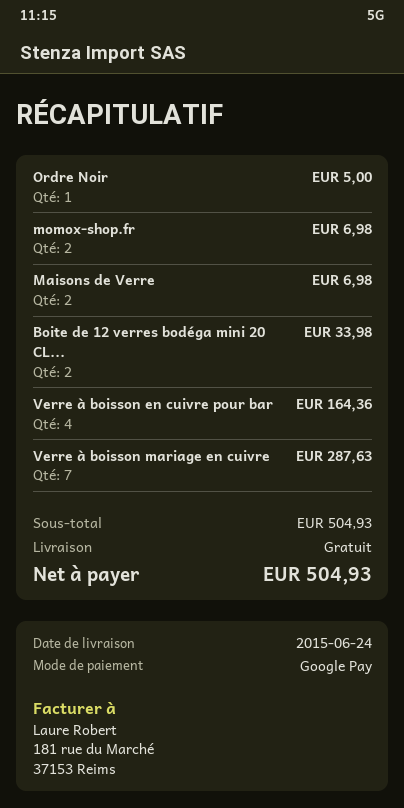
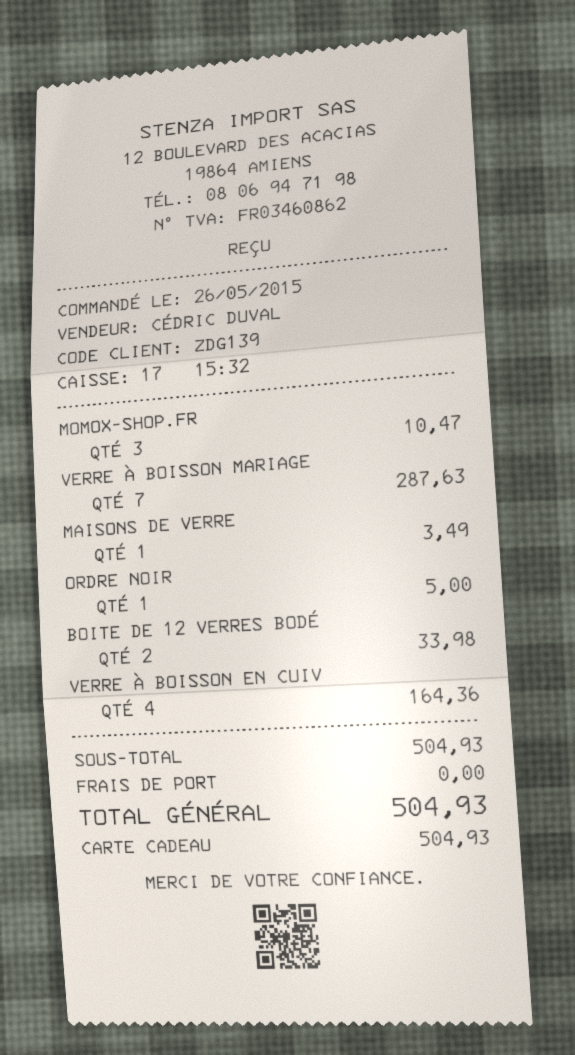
payment method: Google Pay -> gift card
momox-shop.fr: 2 for 6.98 -> 3 for 10.47
Maisons de Verre: 2 for 6.98 -> 1 for 3.49

